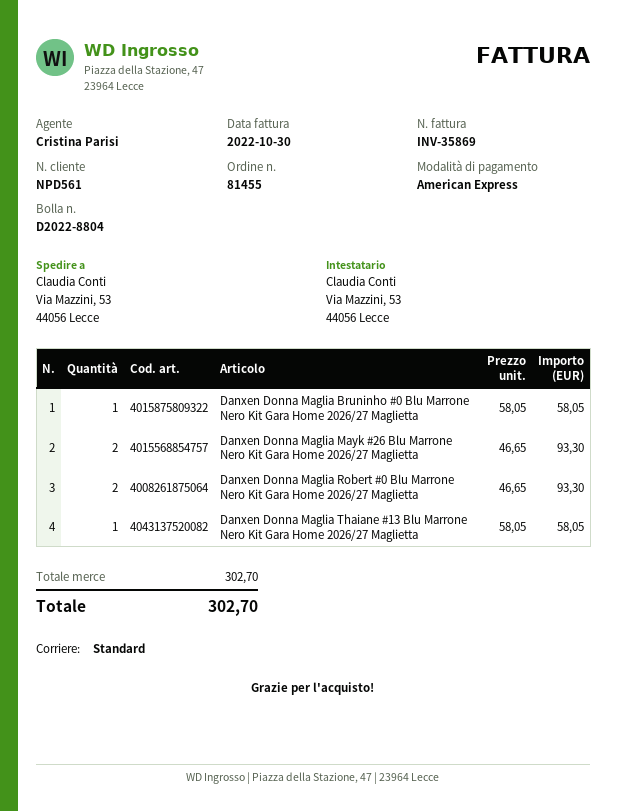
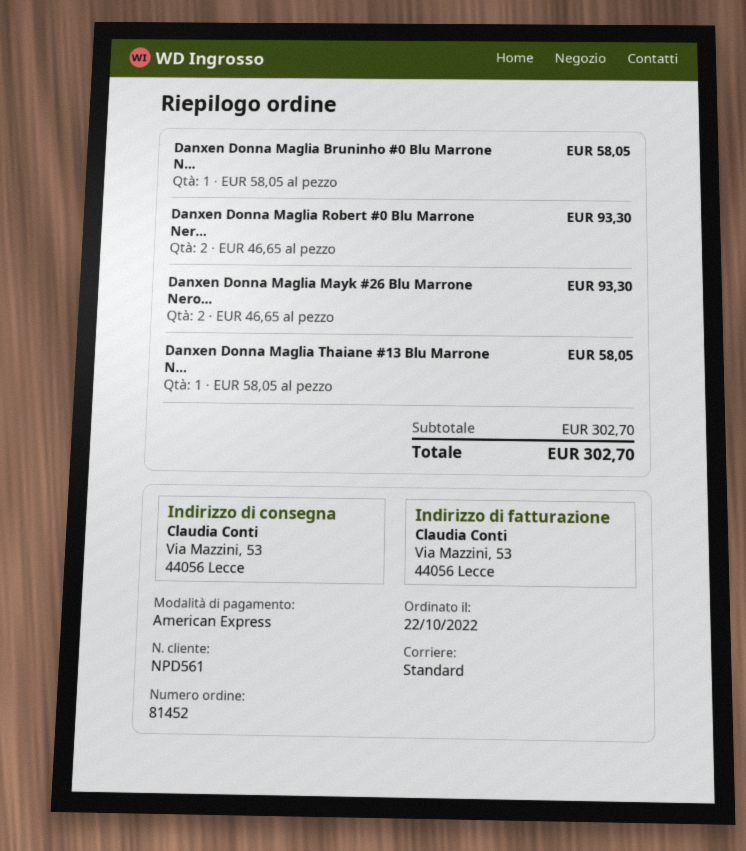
order number: 81455 -> 81452

